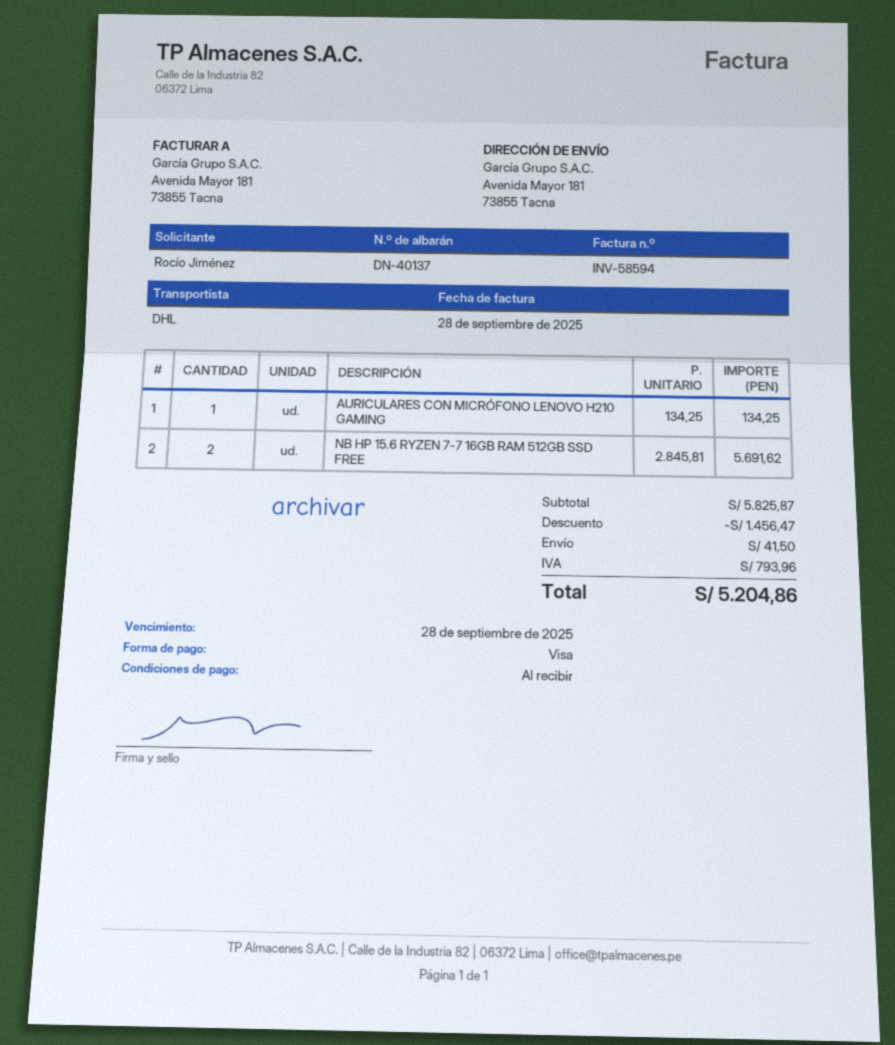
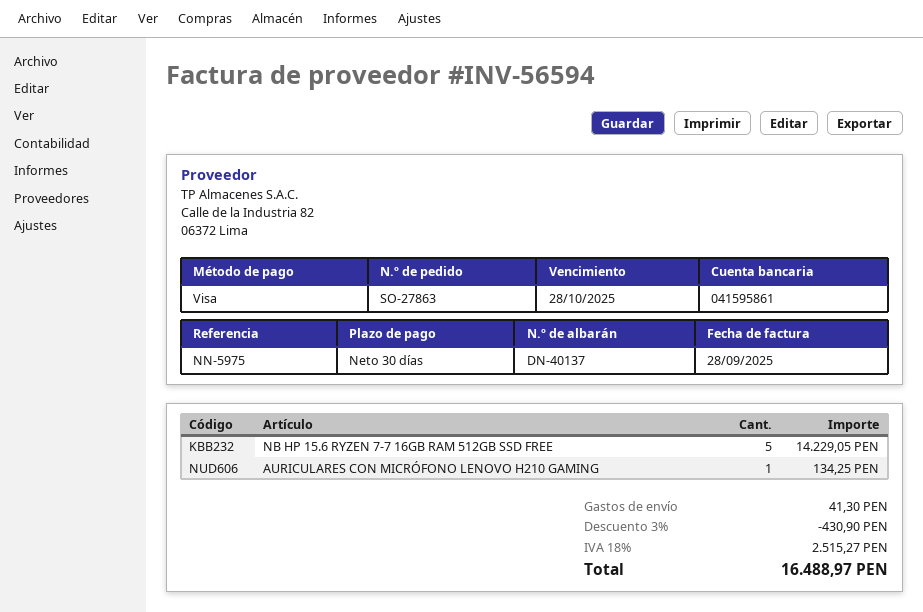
invoice number: INV-58594 -> INV-56594
payment terms: on receipt -> 30 days
due date: 2025-09-28 -> 2025-10-28
NB HP 15.6 RYZEN 7-7 16GB RAM 512GB SSD FREE: 2 for 5691.62 -> 5 for 14229.05
discount: 1456.47 -> 430.90
shipping: 41.50 -> 41.30
tax: 793.96 -> 2515.27
total: 5204.86 -> 16488.97

